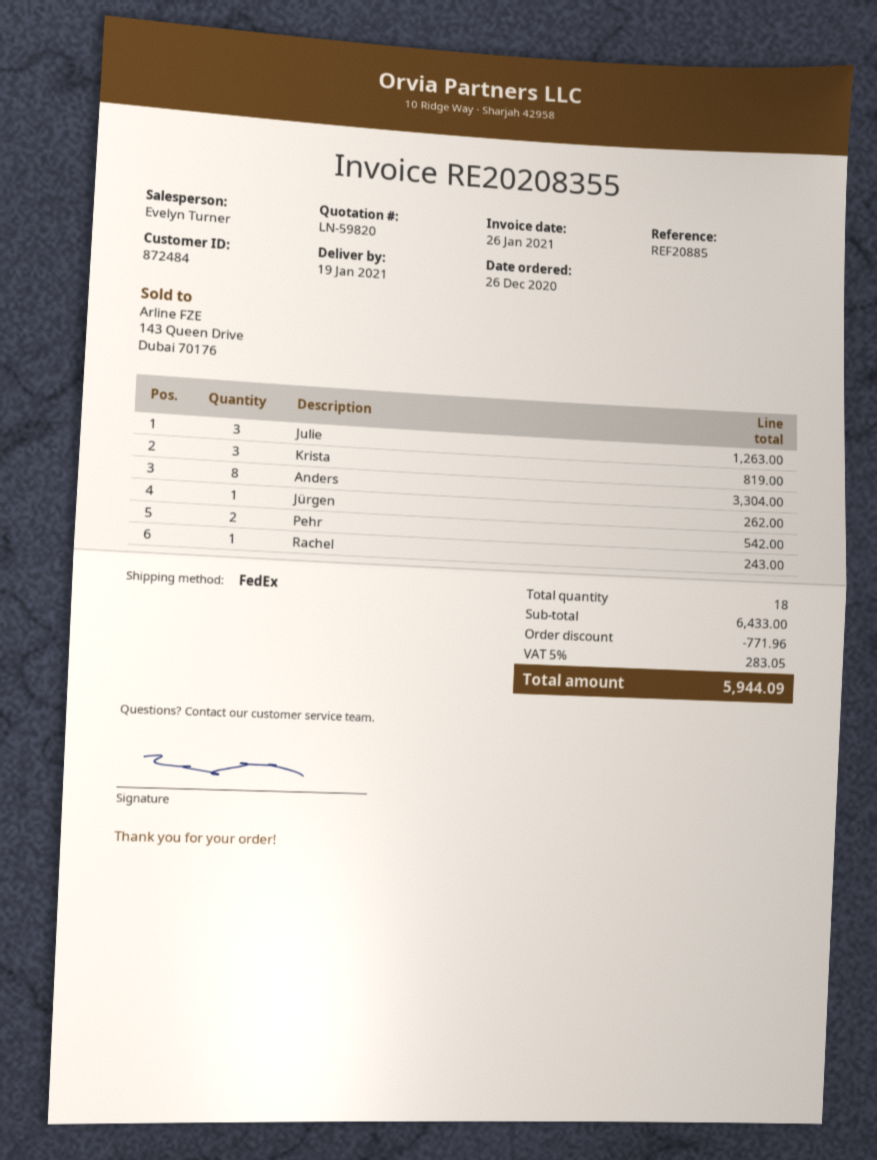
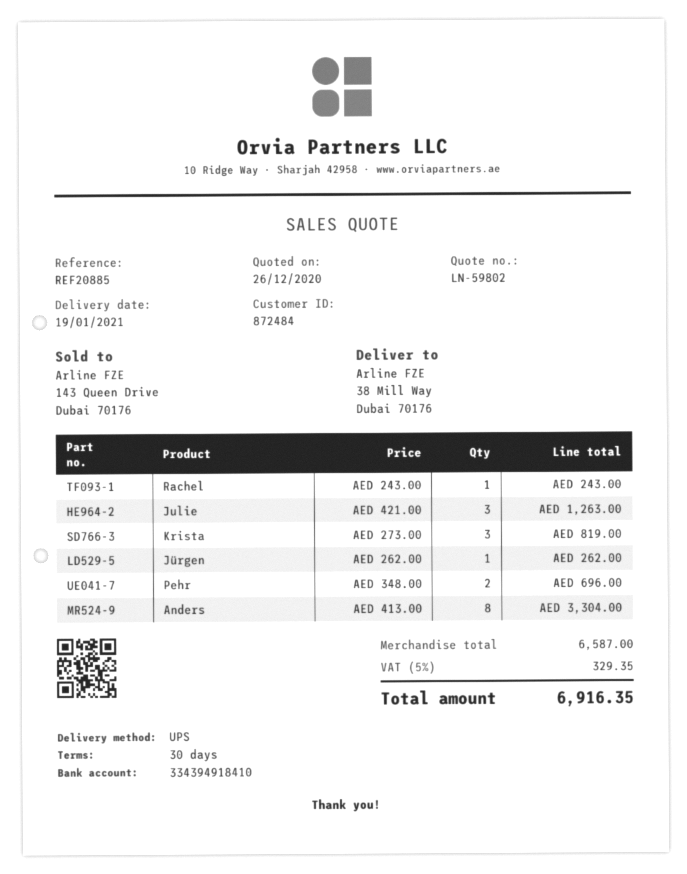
quote number: LN-59820 -> LN-59802
shipping method: FedEx -> UPS
Pehr: 2 for 542.00 -> 2 for 696.00
subtotal: 6433.00 -> 6587.00
discount: 771.96 -> none
tax: 5% = 283.05 -> 5% = 329.35
total: 5944.09 -> 6916.35

